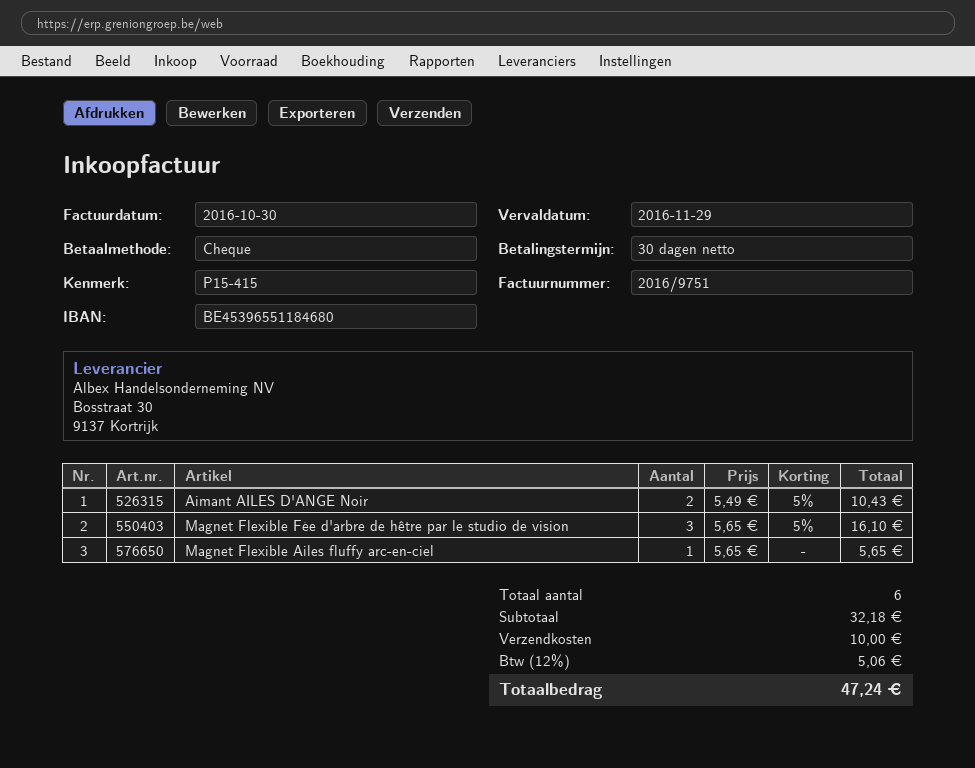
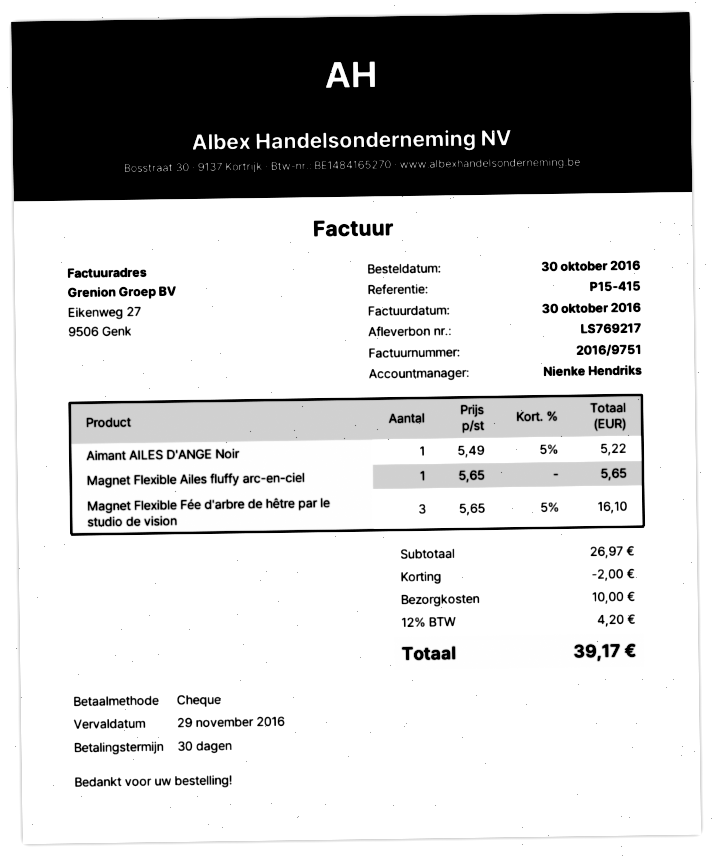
Aimant AILES D'ANGE Noir: 2 x 5.49 - 5% = 10.43 -> 1 x 5.49 - 5% = 5.22
subtotal: 32.18 -> 26.97
discount: none -> 2.00
tax: 12% = 5.06 -> 12% = 4.20
total: 47.24 -> 39.17

